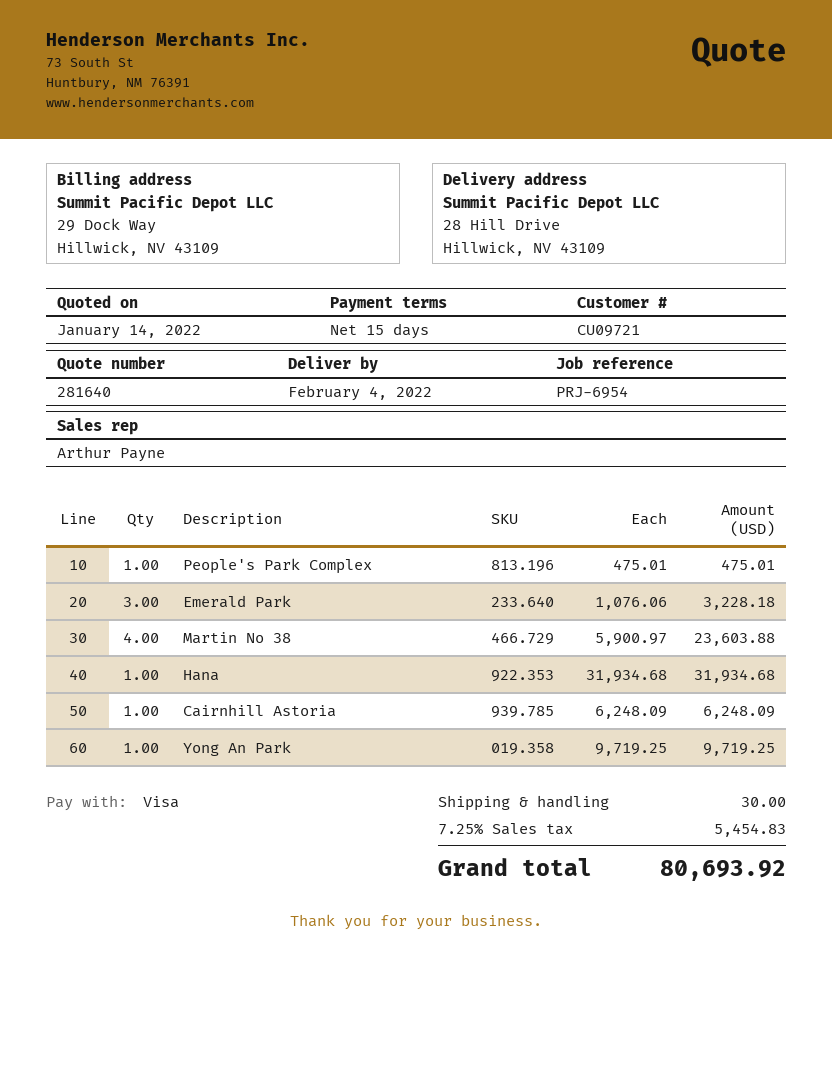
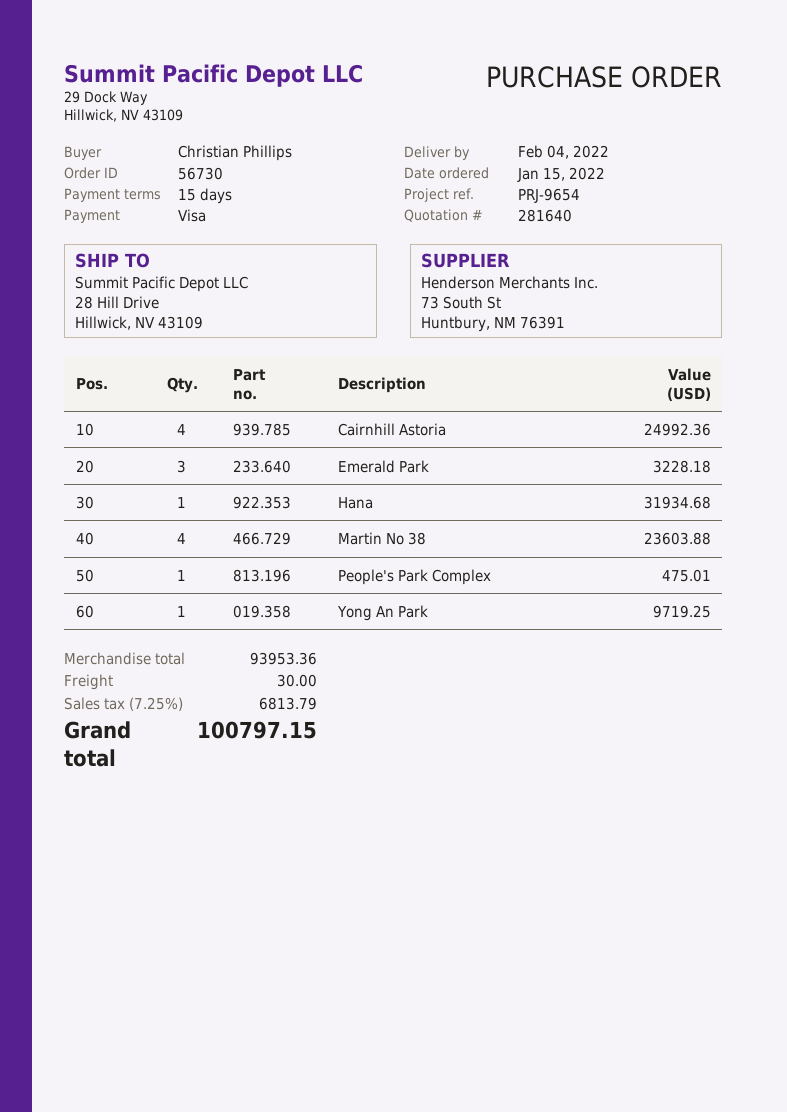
reference: PRJ-6954 -> PRJ-9654
Cairnhill Astoria: 1 for 6248.09 -> 4 for 24992.36
tax: 7.25% = 5454.83 -> 7.25% = 6813.79
total: 80693.92 -> 100797.15

